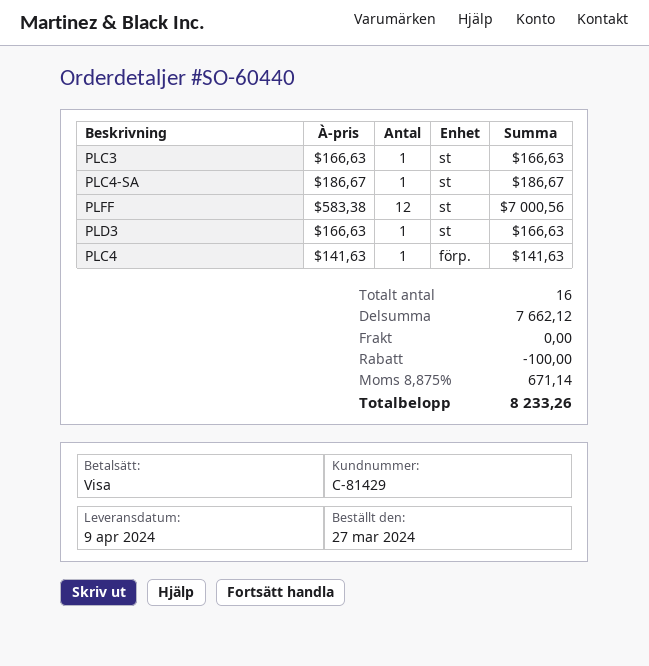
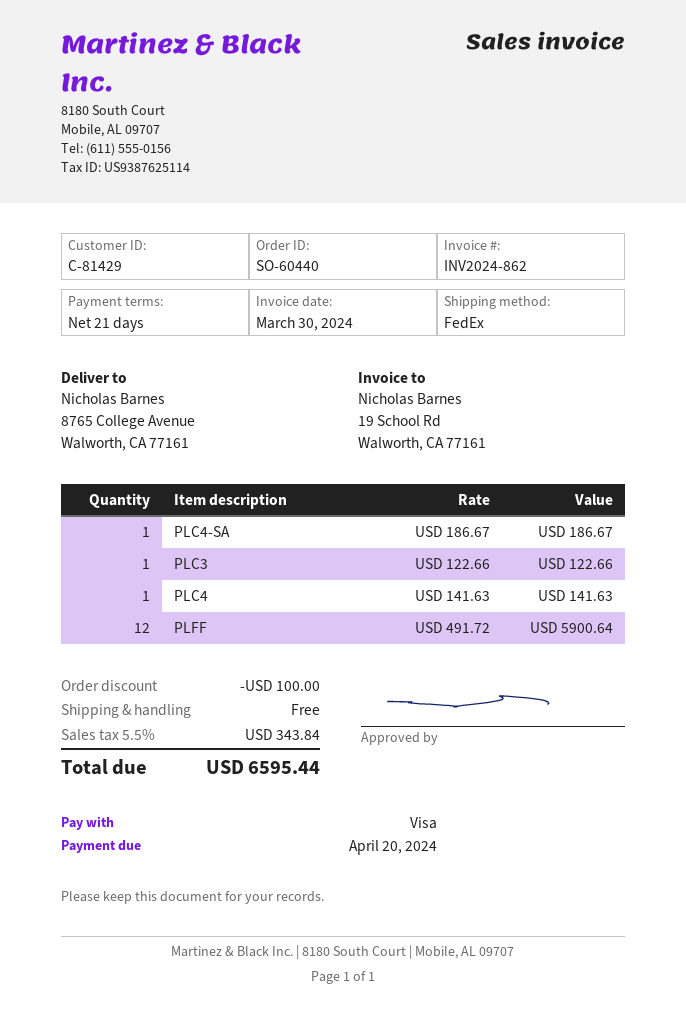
PLC3: 1 x 166.63 = 166.63 -> 1 x 122.66 = 122.66
PLFF: 12 x 583.38 = 7000.56 -> 12 x 491.72 = 5900.64
PLD3: 1 x 166.63 = 166.63 -> none
tax: 8.875% = 671.14 -> 5.5% = 343.84
total: 8233.26 -> 6595.44

